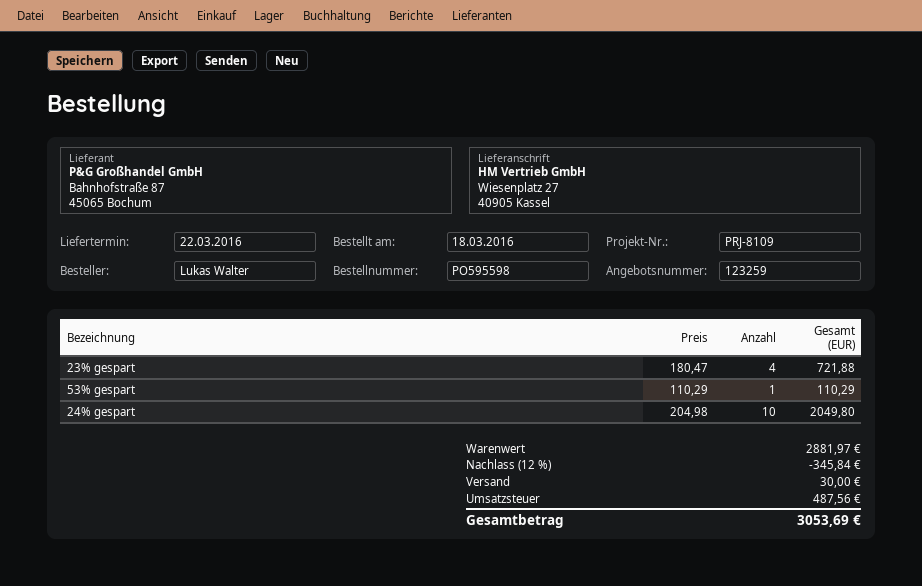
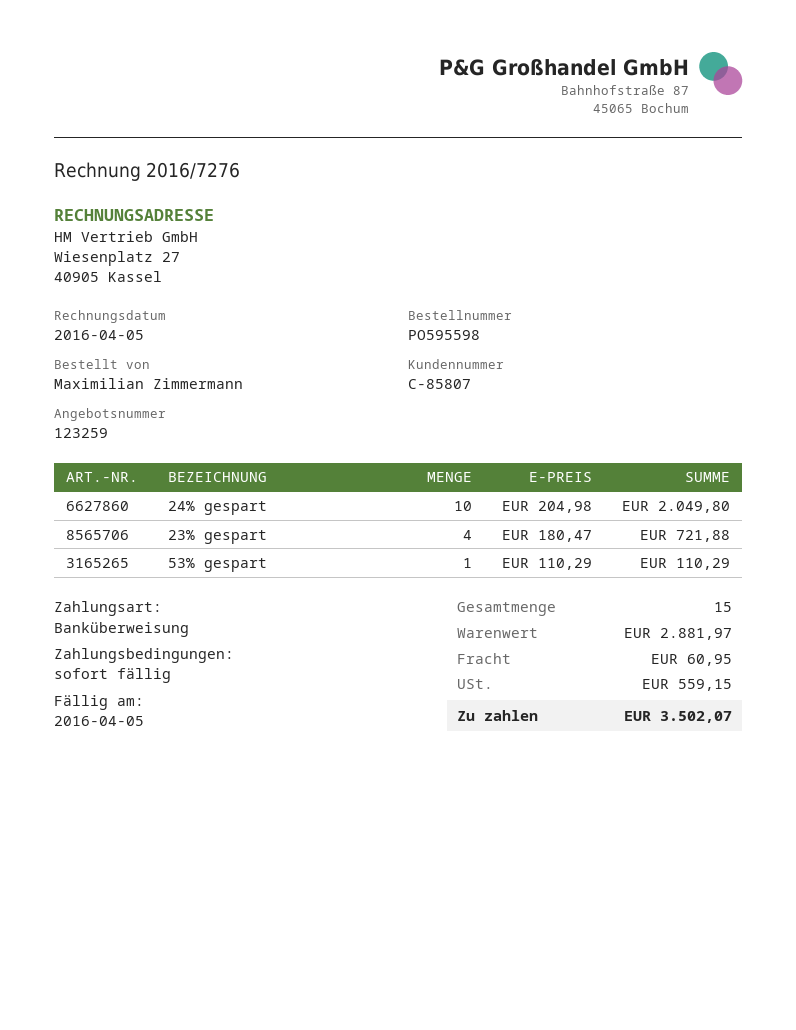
ordered by: Lukas Walter -> Maximilian Zimmermann
discount: 12% = 345.84 -> none
shipping: 30.00 -> 60.95
tax: 487.56 -> 559.15
total: 3053.69 -> 3502.07

